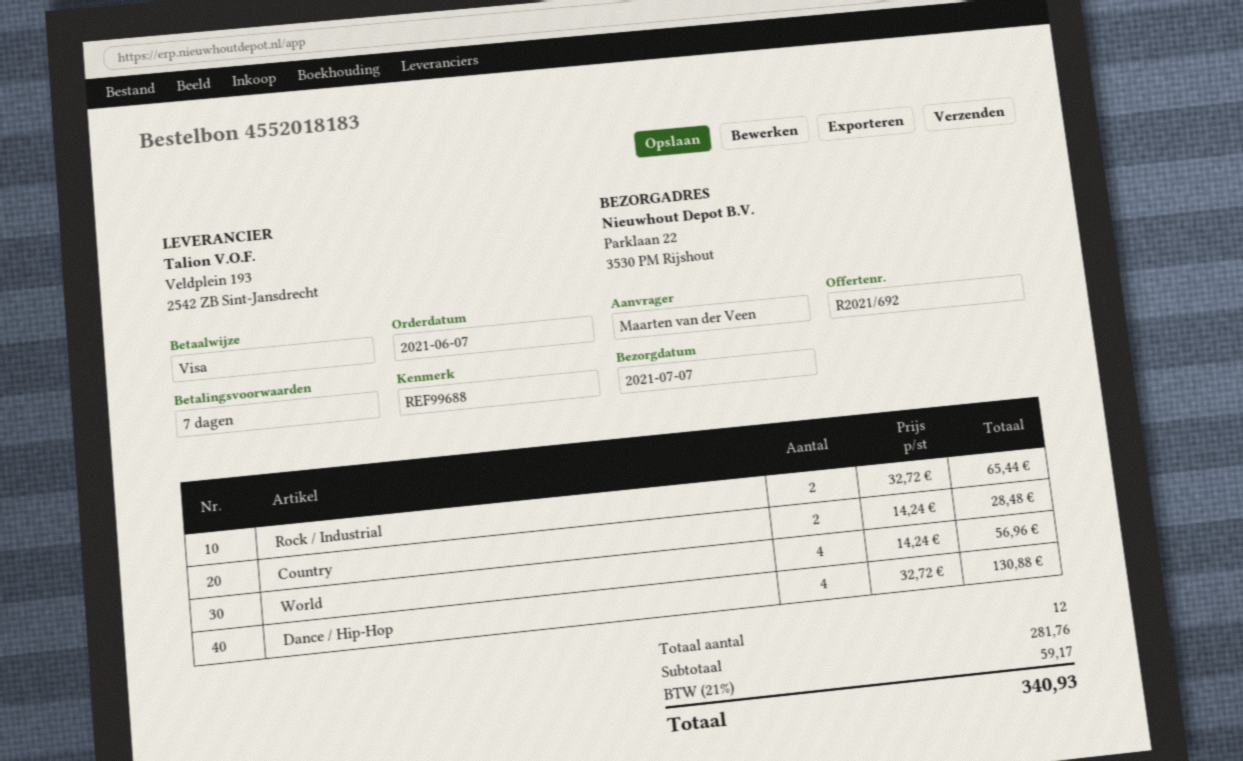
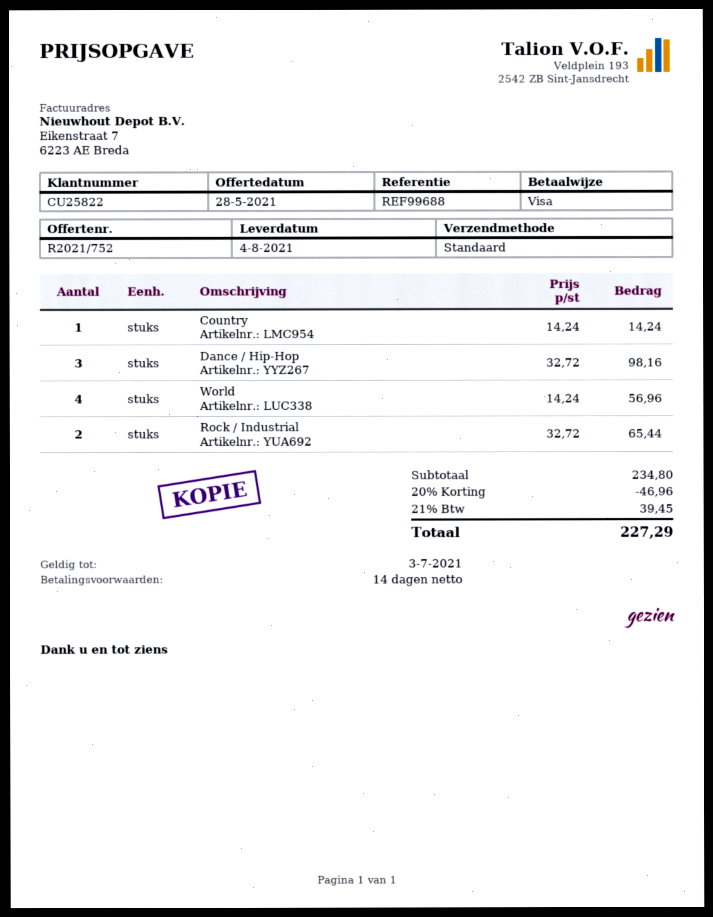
quote number: R2021/692 -> R2021/752
delivery date: 2021-07-07 -> 2021-08-04
payment terms: 7 days -> 14 days
Country: 2 x 14.24 = 28.48 -> 1 x 14.24 = 14.24
Dance / Hip-Hop: 4 x 32.72 = 130.88 -> 3 x 32.72 = 98.16
subtotal: 281.76 -> 234.80
discount: none -> 20% = 46.96
tax: 21% = 59.17 -> 21% = 39.45
total: 340.93 -> 227.29

